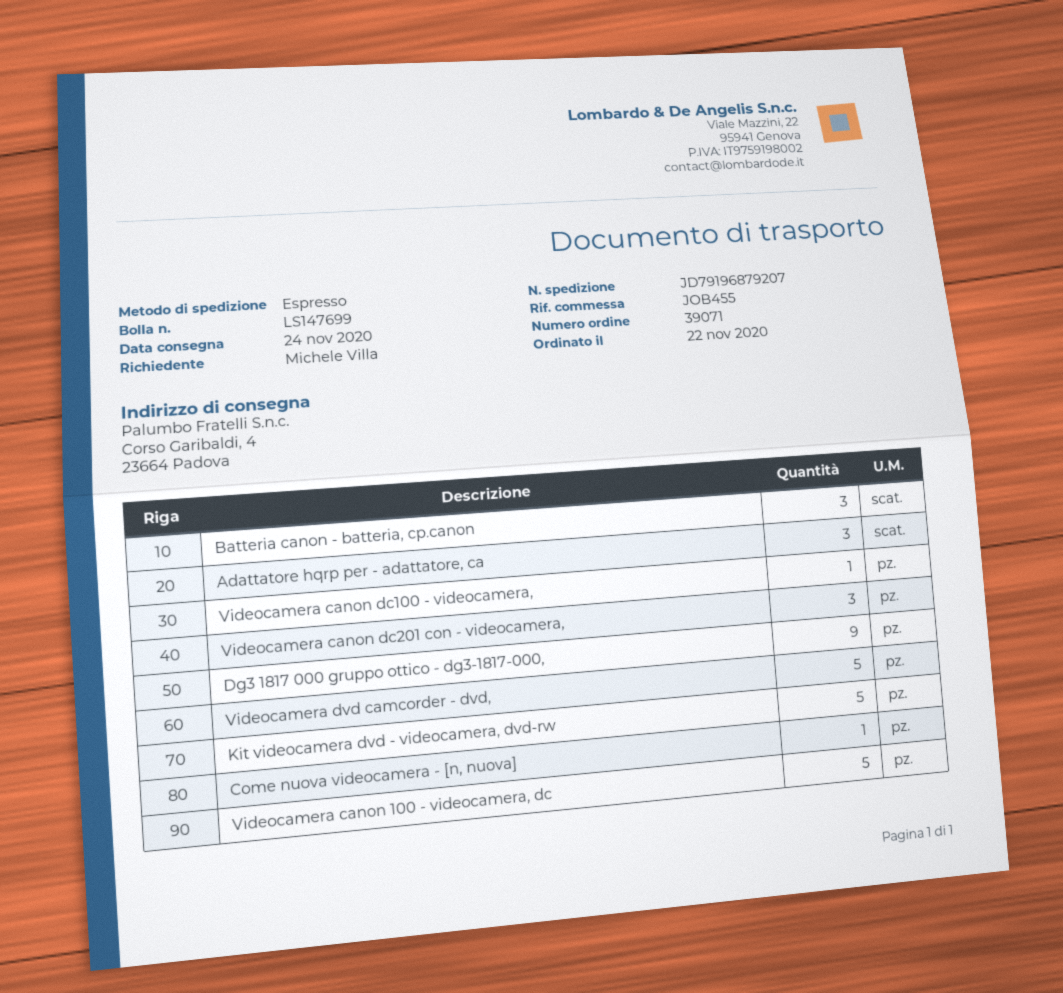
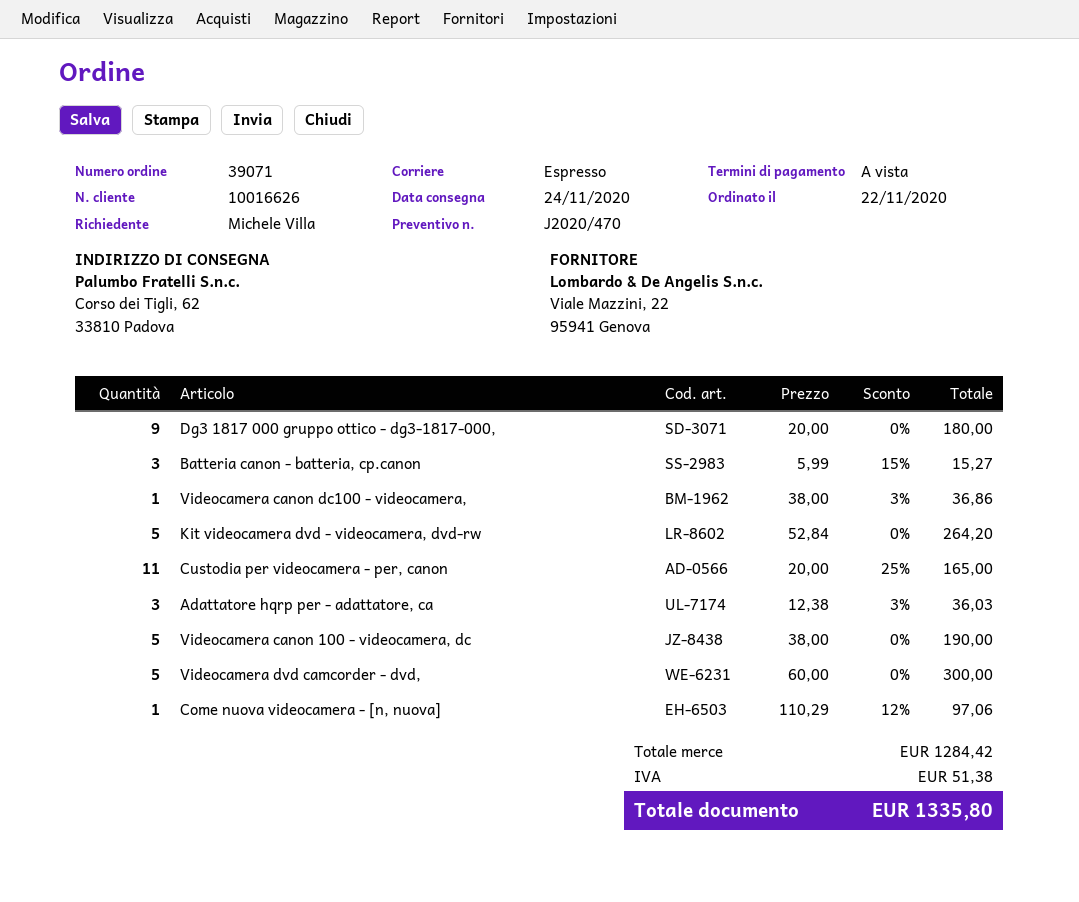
ship to: Corso Garibaldi, 4, 23664 Padova -> Corso dei Tigli, 62, 33810 Padova
Videocamera canon dc201 con - videocamera,: 3 -> none
Custodia per videocamera - per, canon: none -> 11

